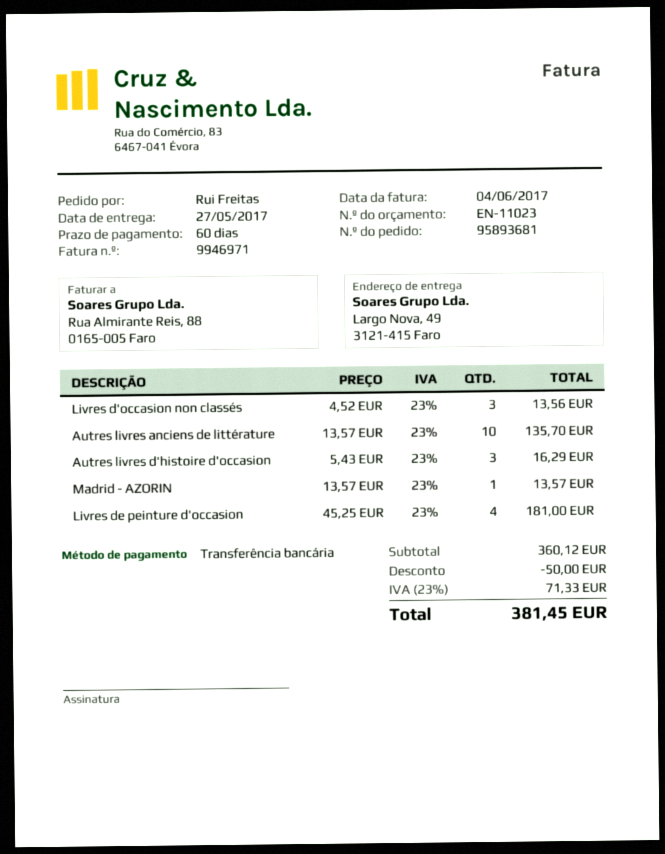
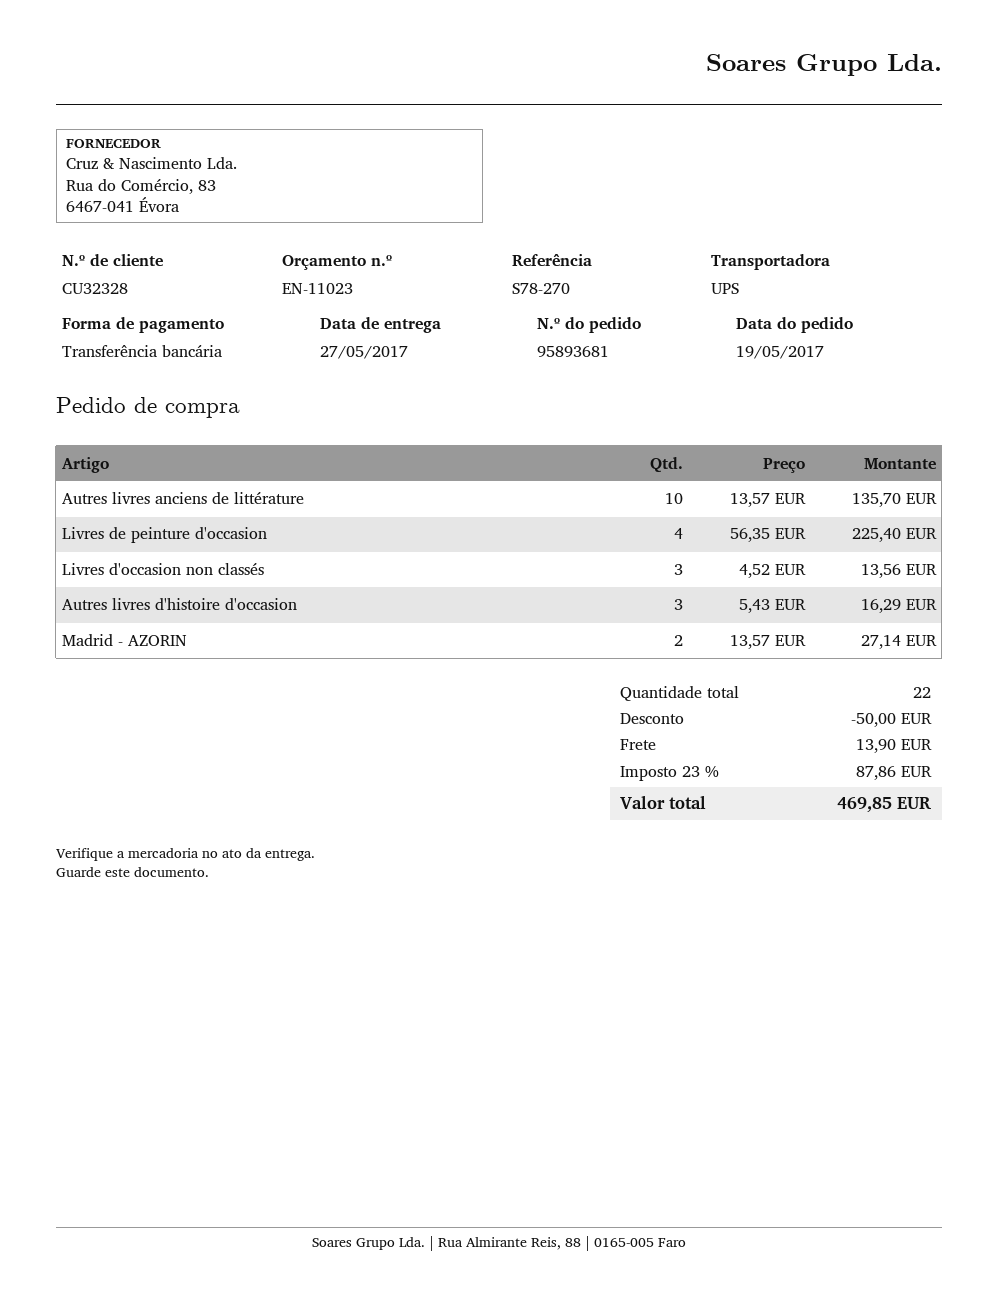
Madrid - AZORIN: 1 x 13.57 = 13.57 -> 2 x 13.57 = 27.14
Livres de peinture d'occasion: 4 x 45.25 = 181.00 -> 4 x 56.35 = 225.40
shipping: none -> 13.90
tax: 23% = 71.33 -> 23% = 87.86
total: 381.45 -> 469.85

